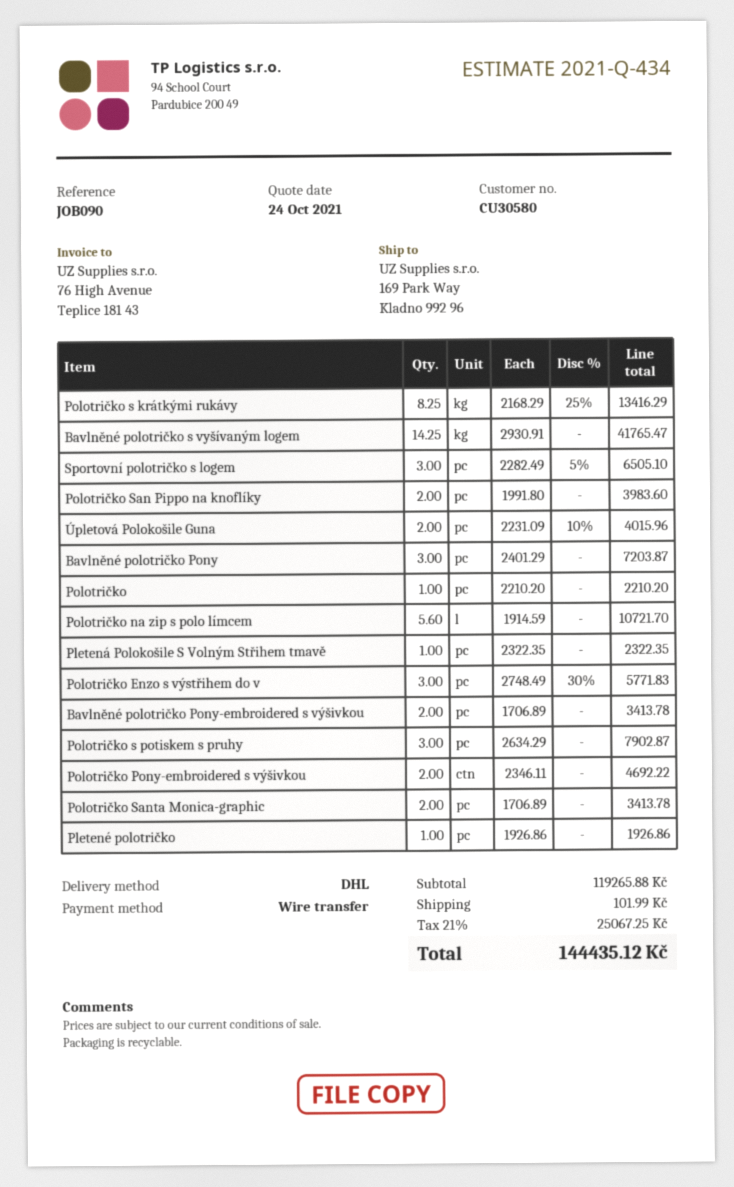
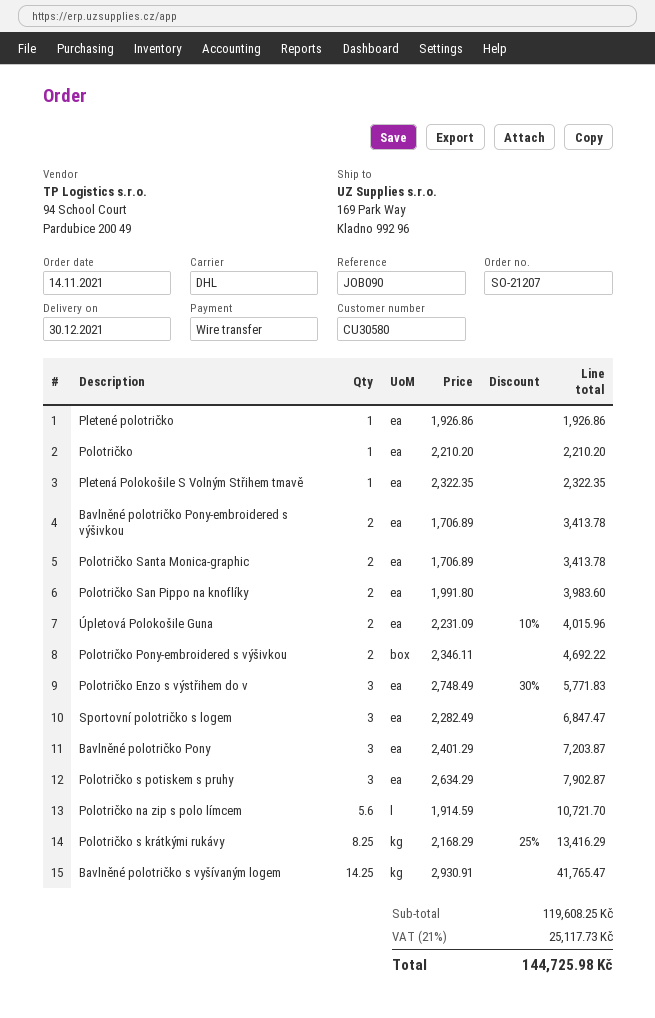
Sportovní polotričko s logem: 3 x 2282.49 - 5% = 6505.10 -> 3 x 2282.49 = 6847.47
subtotal: 119265.88 -> 119608.25
shipping: 101.99 -> none
tax: 21% = 25067.25 -> 21% = 25117.73
total: 144435.12 -> 144725.98

